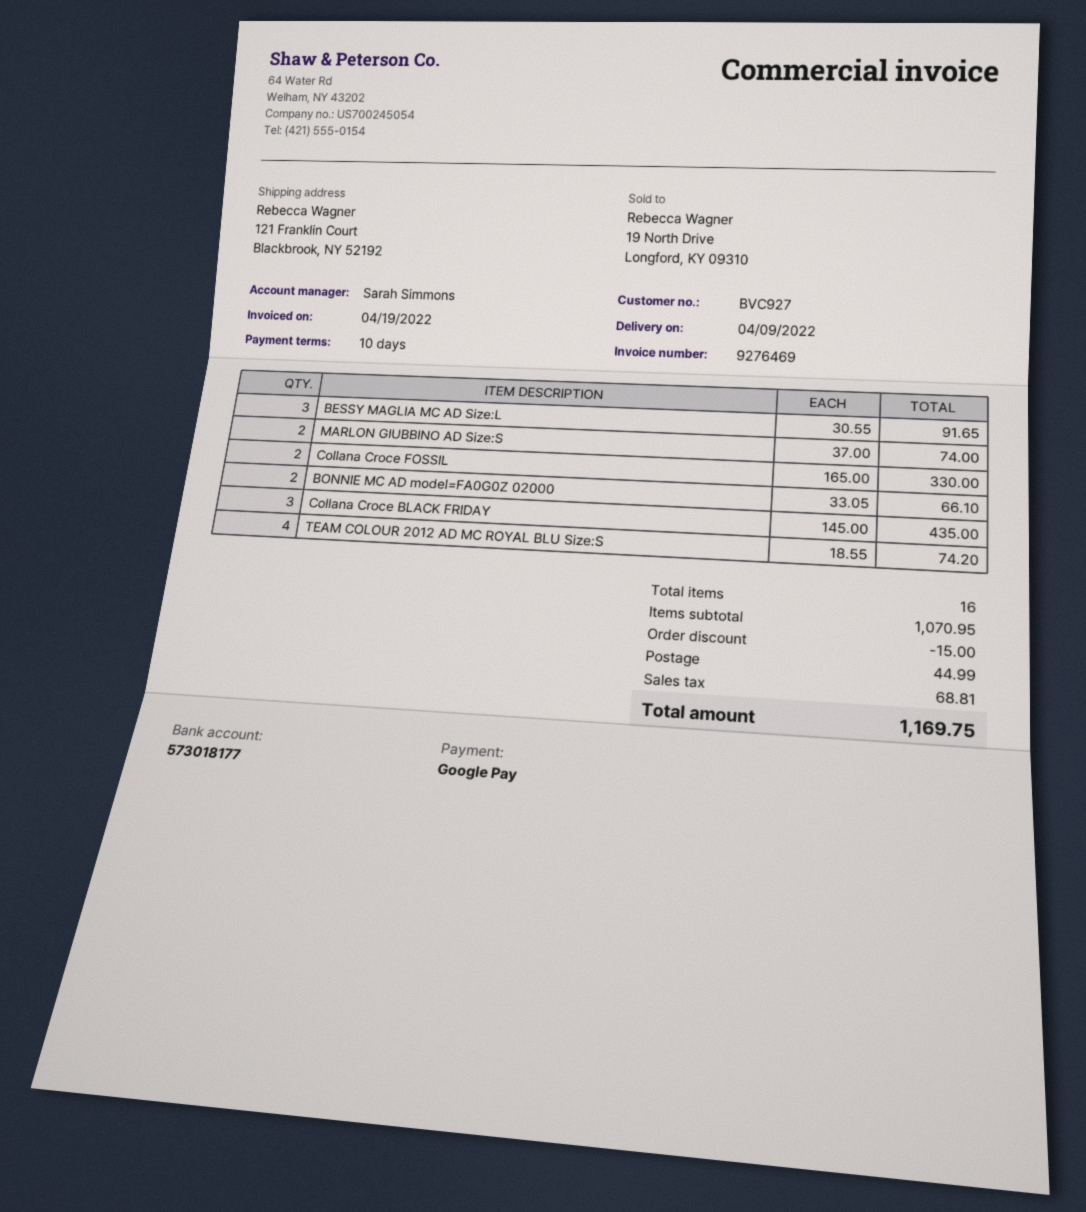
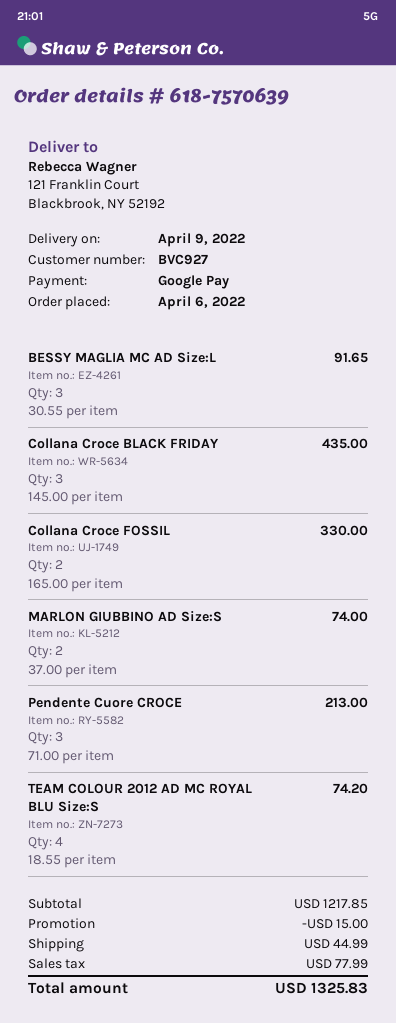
BONNIE MC AD model=FA0G0Z 02000: 2 x 33.05 = 66.10 -> none
Pendente Cuore CROCE: none -> 3 x 71.00 = 213.00
subtotal: 1070.95 -> 1217.85
tax: 68.81 -> 77.99
total: 1169.75 -> 1325.83

